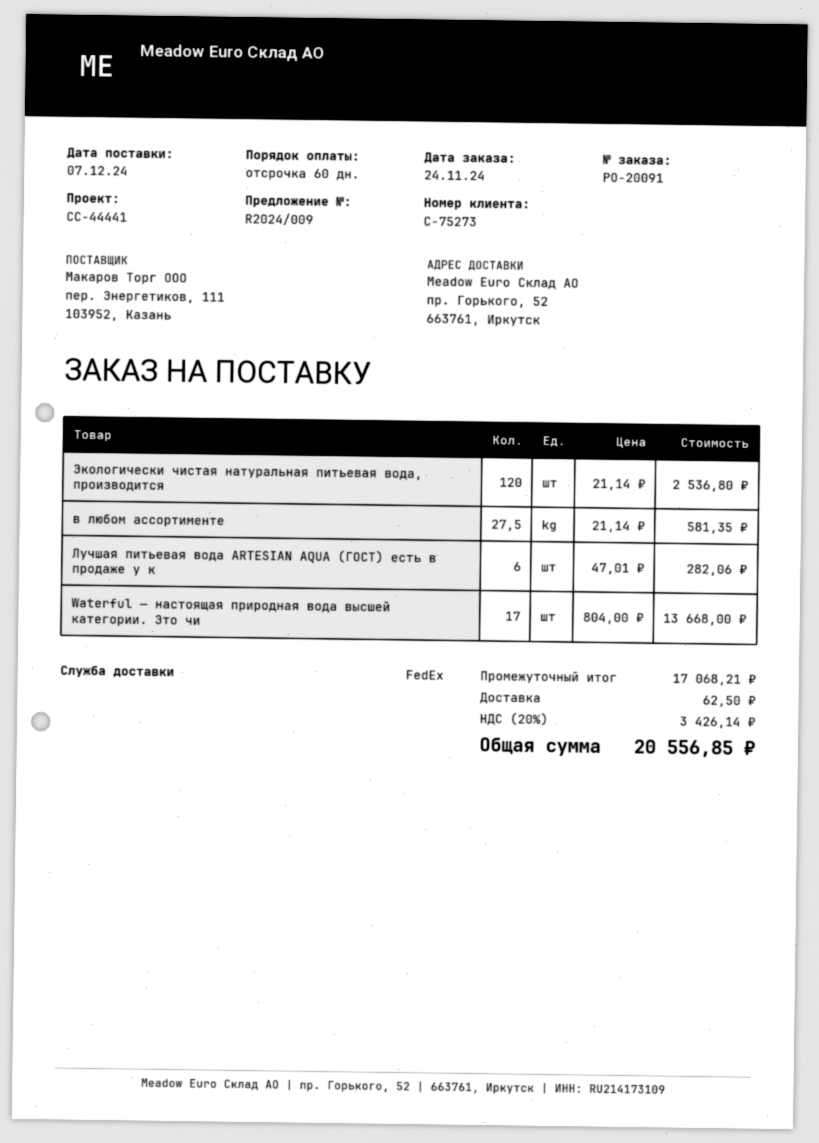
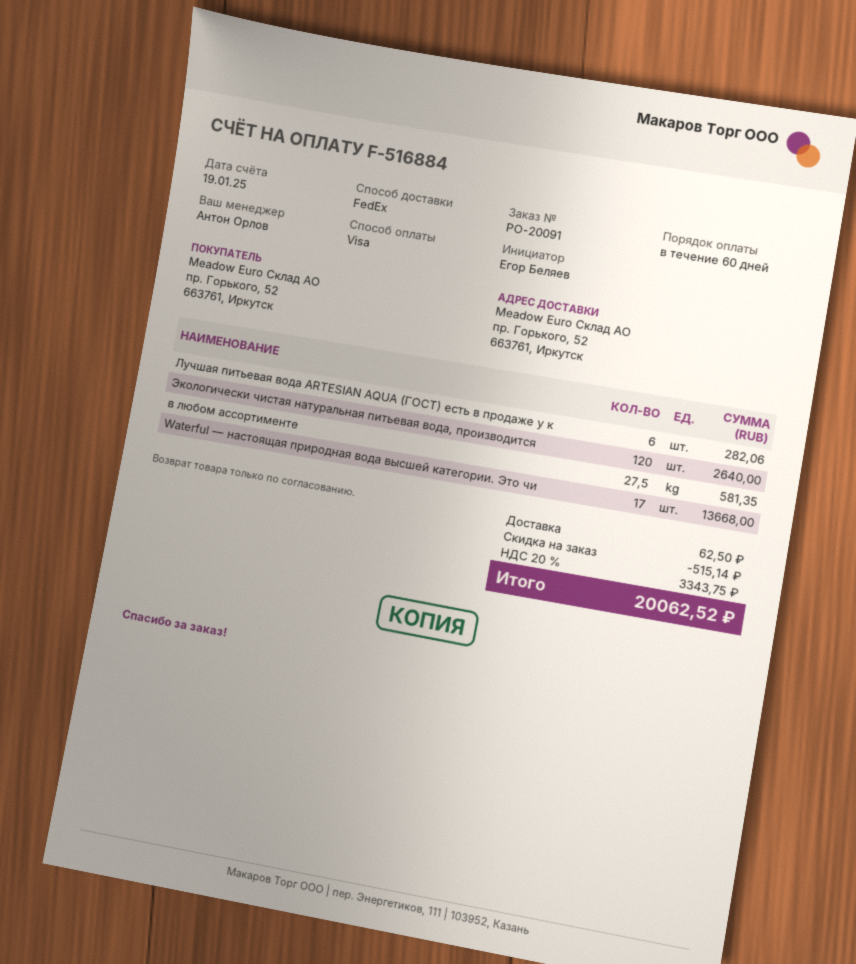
Экологически чистая натуральная питьевая вода, производится: 120 for 2536.80 -> 120 for 2640.00
discount: none -> 515.14
tax: 20% = 3426.14 -> 20% = 3343.75
total: 20556.85 -> 20062.52

